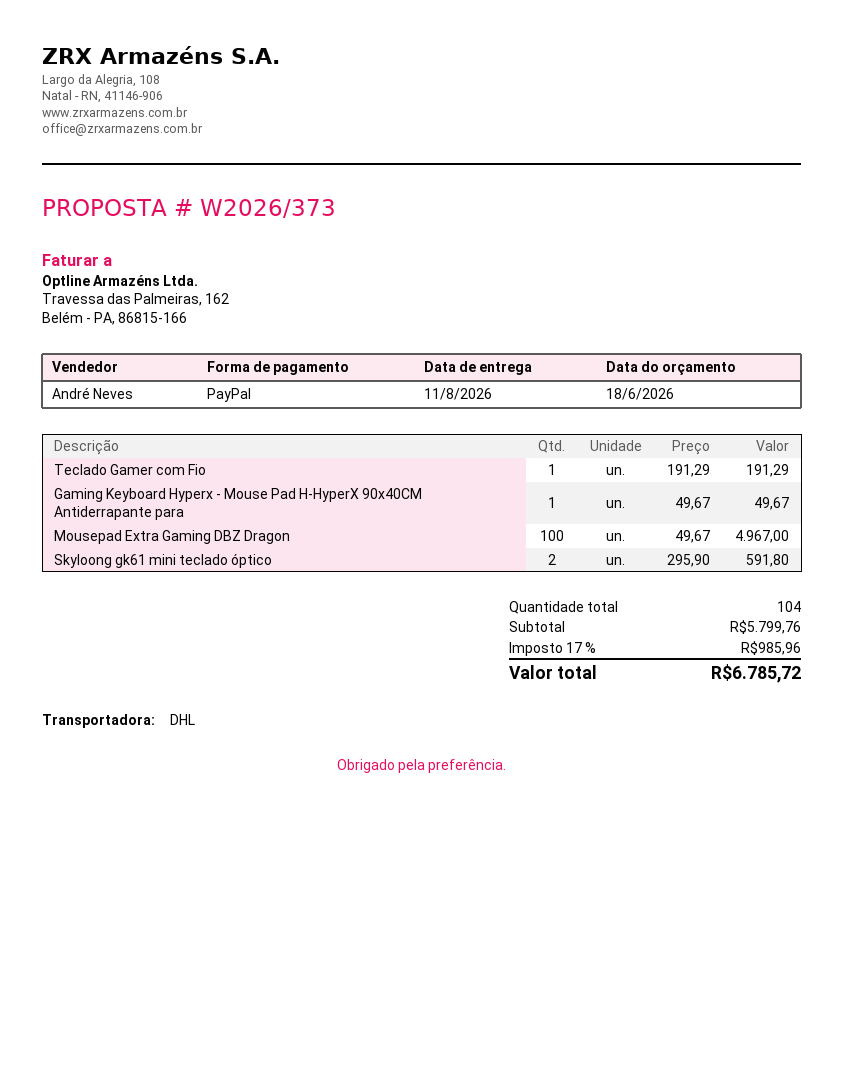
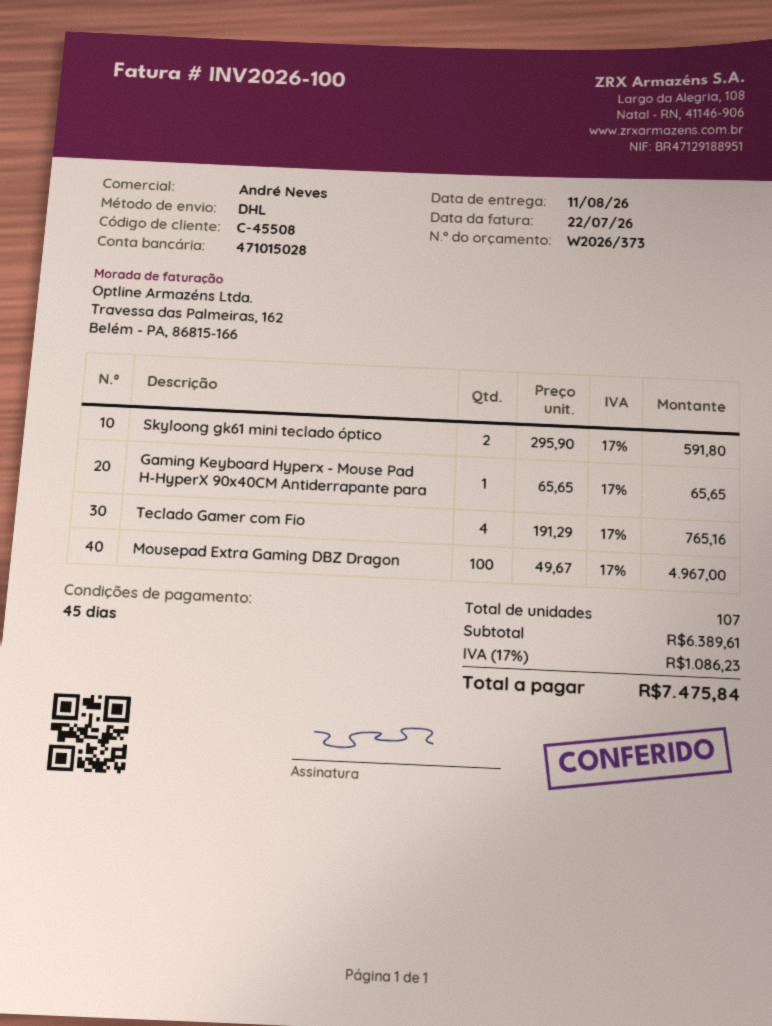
Teclado Gamer com Fio: 1 x 191.29 = 191.29 -> 4 x 191.29 = 765.16
Gaming Keyboard Hyperx - Mouse Pad H-HyperX 90x40CM Antiderrapante para: 1 x 49.67 = 49.67 -> 1 x 65.65 = 65.65
total quantity: 104 -> 107
subtotal: 5799.76 -> 6389.61
tax: 17% = 985.96 -> 17% = 1086.23
total: 6785.72 -> 7475.84

